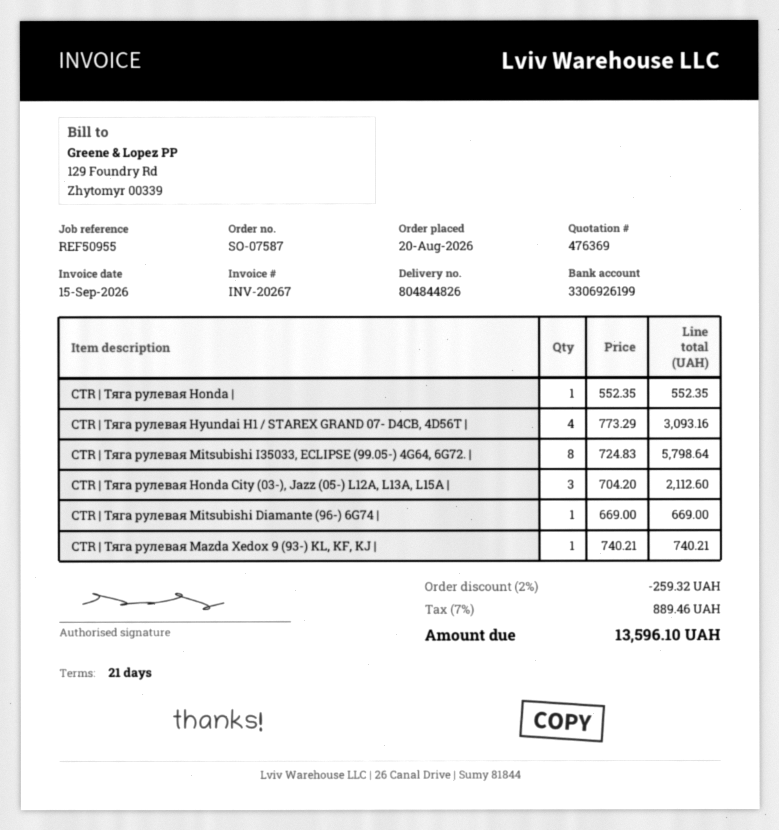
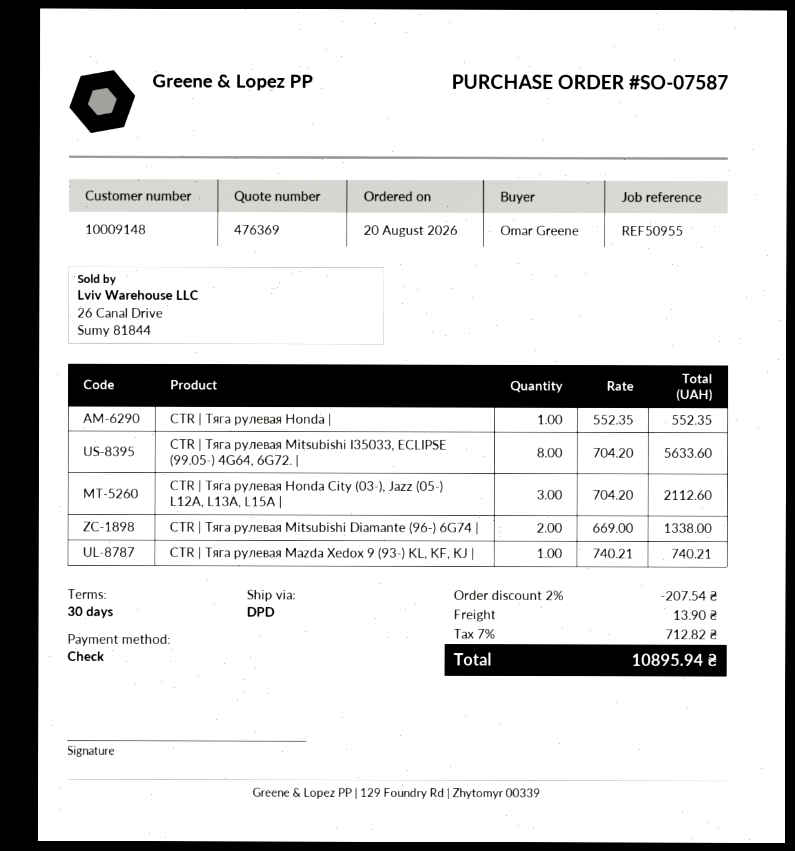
payment terms: 21 days -> 30 days
CTR | Тяга рулевая Hyundai H1 / STAREX GRAND 07- D4CB, 4D56T |: 4 x 773.29 = 3093.16 -> none
CTR | Тяга рулевая Mitsubishi I35033, ECLIPSE (99.05-) 4G64, 6G72. |: 8 x 724.83 = 5798.64 -> 8 x 704.20 = 5633.60
CTR | Тяга рулевая Mitsubishi Diamante (96-) 6G74 |: 1 x 669.00 = 669.00 -> 2 x 669.00 = 1338.00
discount: 2% = 259.32 -> 2% = 207.54
shipping: none -> 13.90
tax: 7% = 889.46 -> 7% = 712.82
total: 13596.10 -> 10895.94

